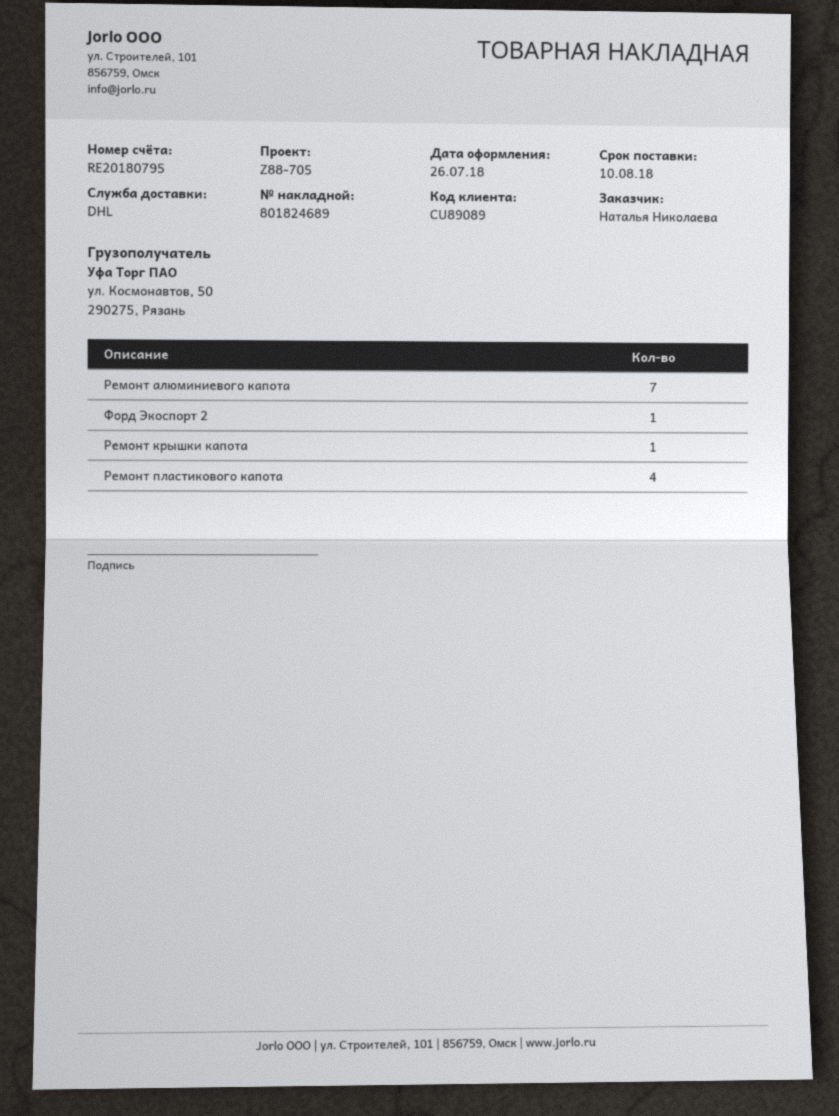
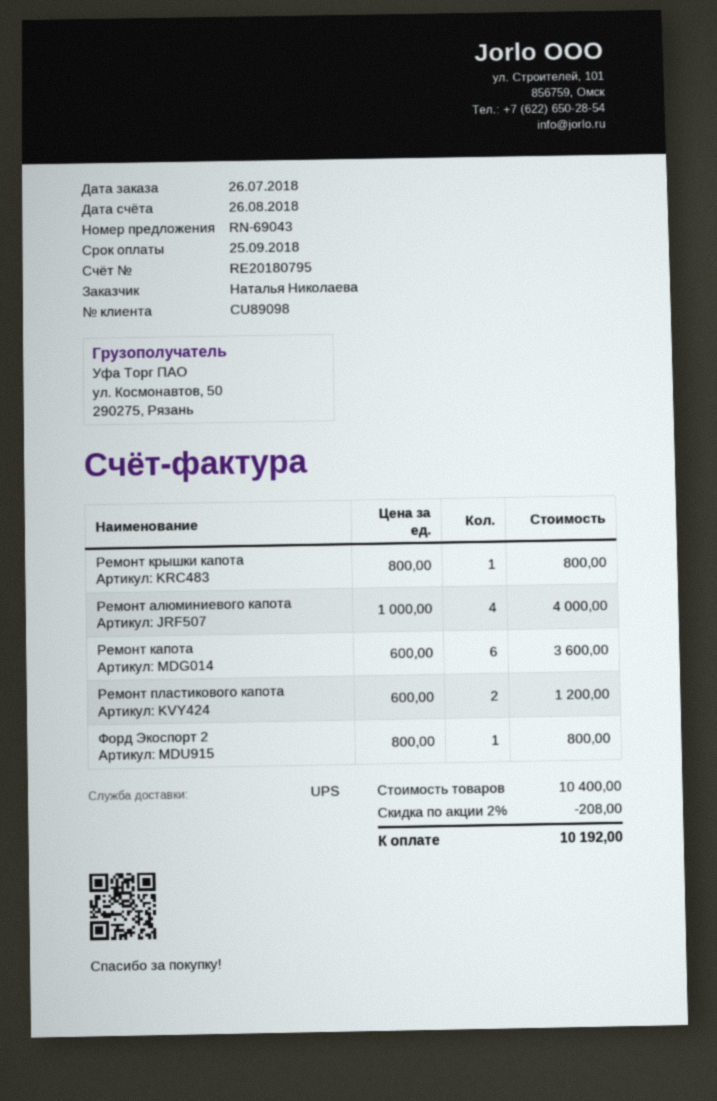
customer number: CU89089 -> CU89098
shipping method: DHL -> UPS
Ремонт алюминиевого капота: 7 -> 4
Ремонт пластикового капота: 4 -> 2
Ремонт капота: none -> 6

